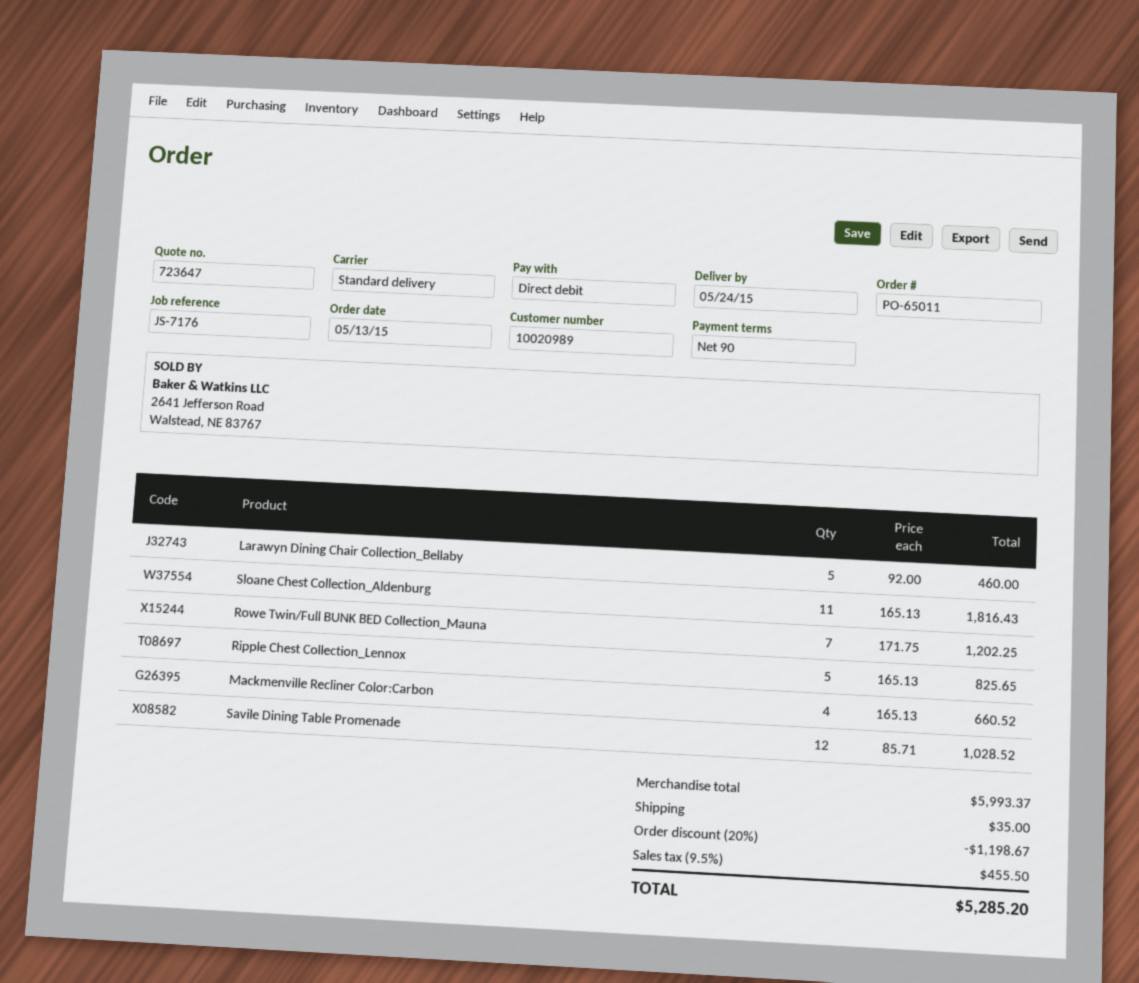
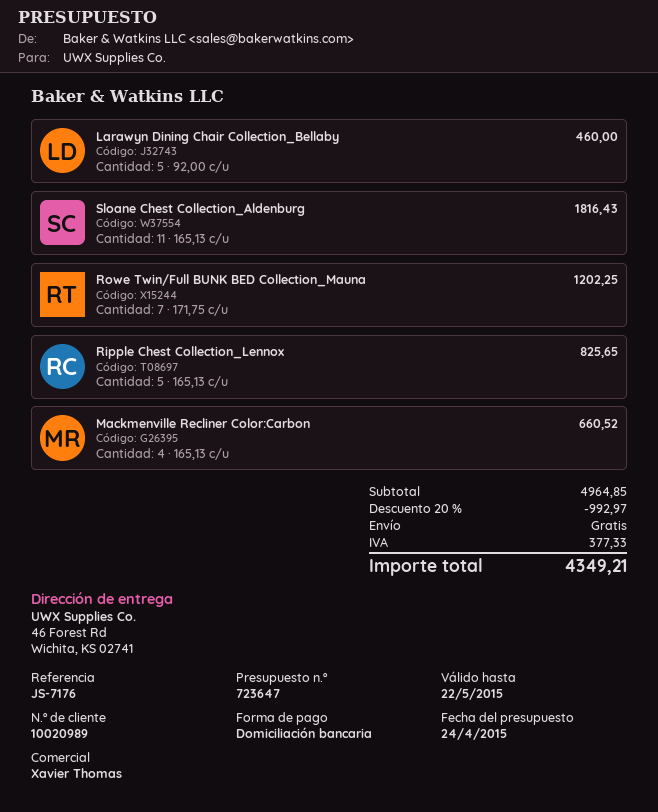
Savile Dining Table Promenade: 12 x 85.71 = 1028.52 -> none
subtotal: 5993.37 -> 4964.85
discount: 20% = 1198.67 -> 20% = 992.97
shipping: 35.00 -> 0.00
tax: 455.50 -> 377.33
total: 5285.20 -> 4349.21

